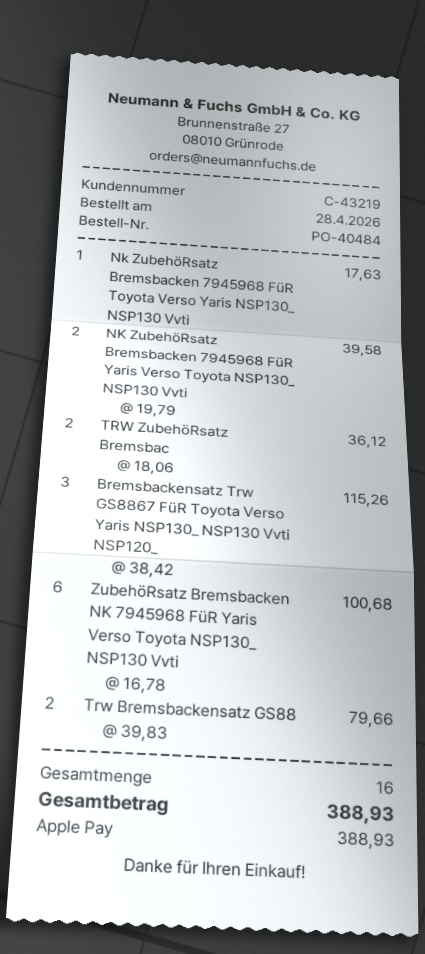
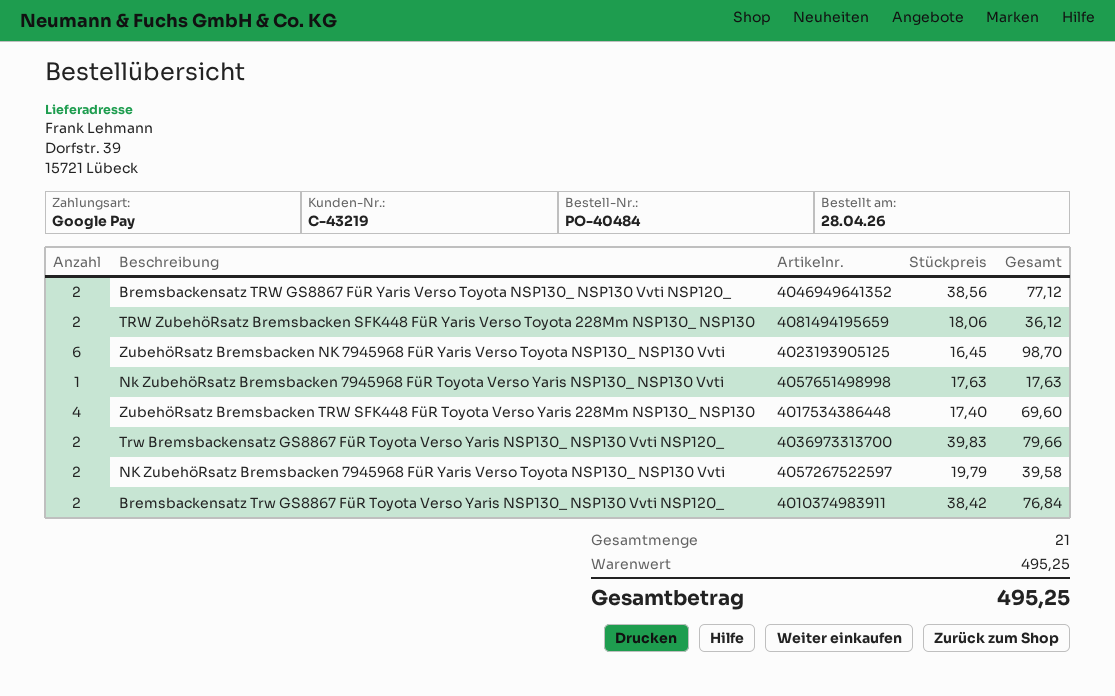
payment method: Apple Pay -> Google Pay
Bremsbackensatz Trw GS8867 FüR Toyota Verso Yaris NSP130_ NSP130 Vvti NSP120_: 3 x 38.42 = 115.26 -> 2 x 38.42 = 76.84
ZubehöRsatz Bremsbacken NK 7945968 FüR Yaris Verso Toyota NSP130_ NSP130 Vvti: 6 x 16.78 = 100.68 -> 6 x 16.45 = 98.70
Bremsbackensatz TRW GS8867 FüR Yaris Verso Toyota NSP130_ NSP130 Vvti NSP120_: none -> 2 x 38.56 = 77.12
ZubehöRsatz Bremsbacken TRW SFK448 FüR Toyota Verso Yaris 228Mm NSP130_ NSP130: none -> 4 x 17.40 = 69.60
total quantity: 16 -> 21
total: 388.93 -> 495.25

